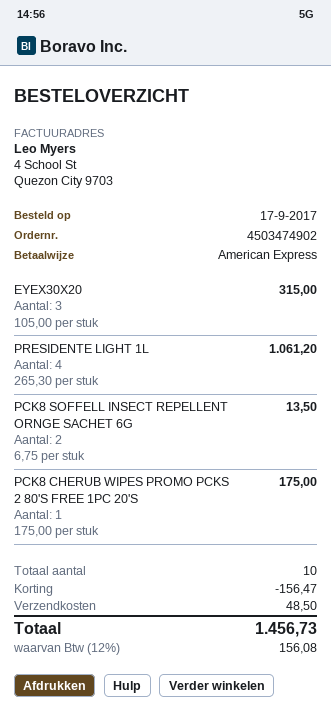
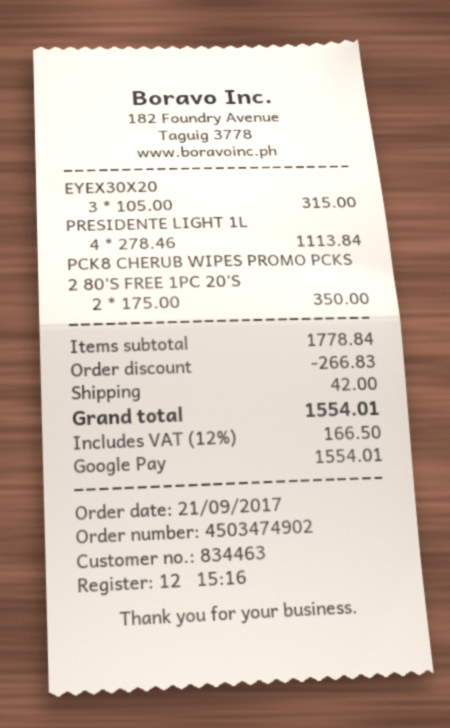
order date: 2017-09-17 -> 2017-09-21
payment method: American Express -> Google Pay
PRESIDENTE LIGHT 1L: 4 x 265.30 = 1061.20 -> 4 x 278.46 = 1113.84
PCK8 SOFFELL INSECT REPELLENT ORNGE SACHET 6G: 2 x 6.75 = 13.50 -> none
PCK8 CHERUB WIPES PROMO PCKS 2 80'S FREE 1PC 20'S: 1 x 175.00 = 175.00 -> 2 x 175.00 = 350.00
discount: 156.47 -> 266.83
shipping: 48.50 -> 42.00
tax: 12% = 156.08 -> 12% = 166.50
total: 1456.73 -> 1554.01

